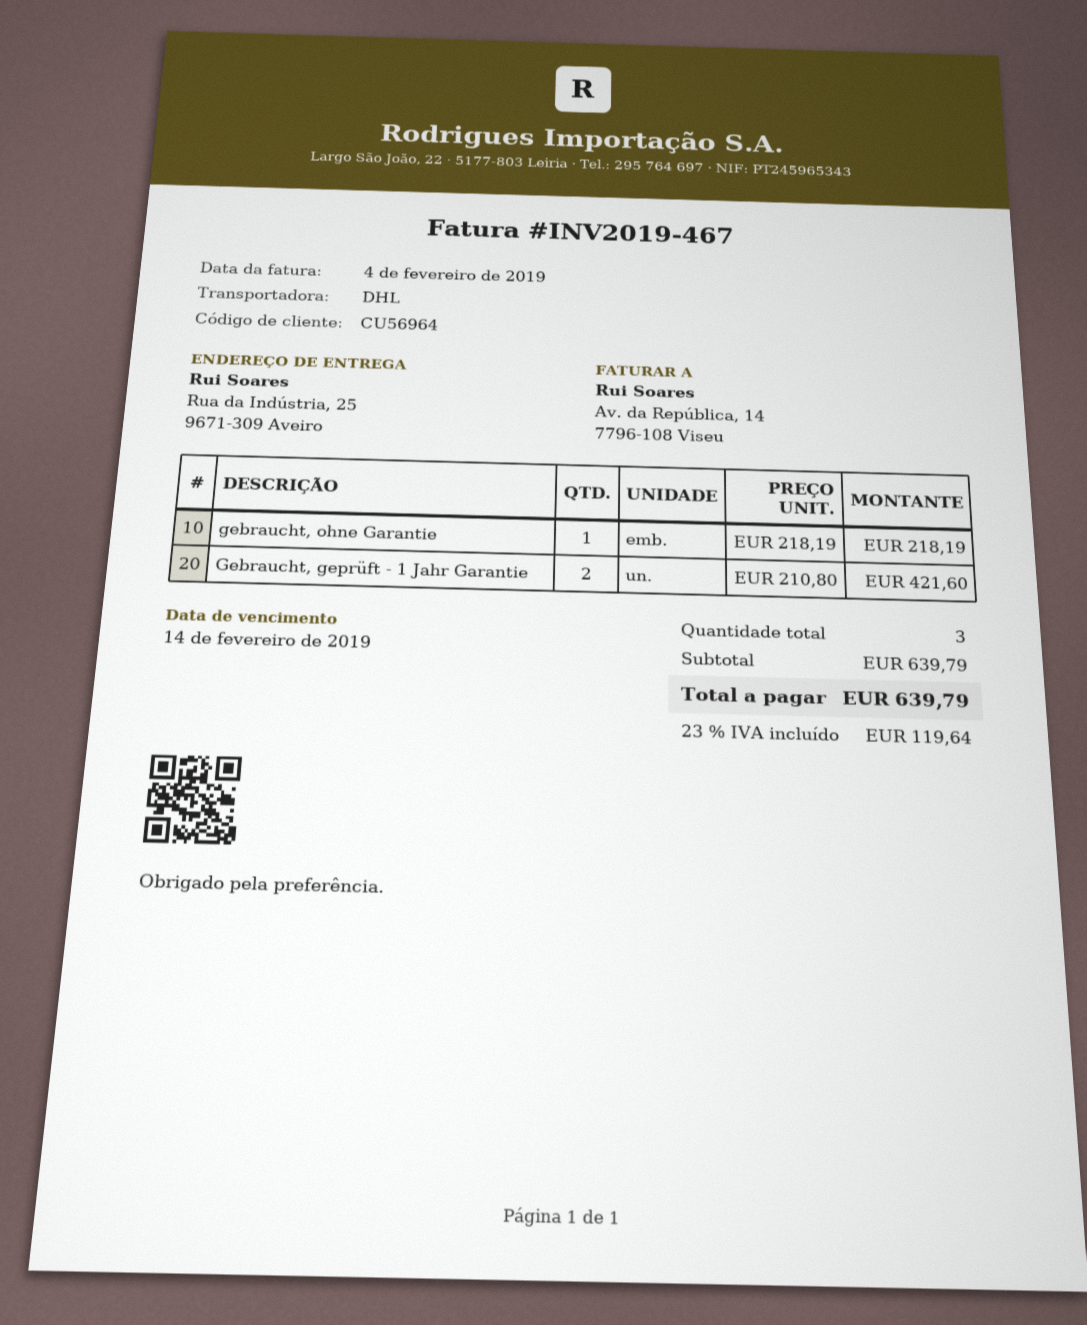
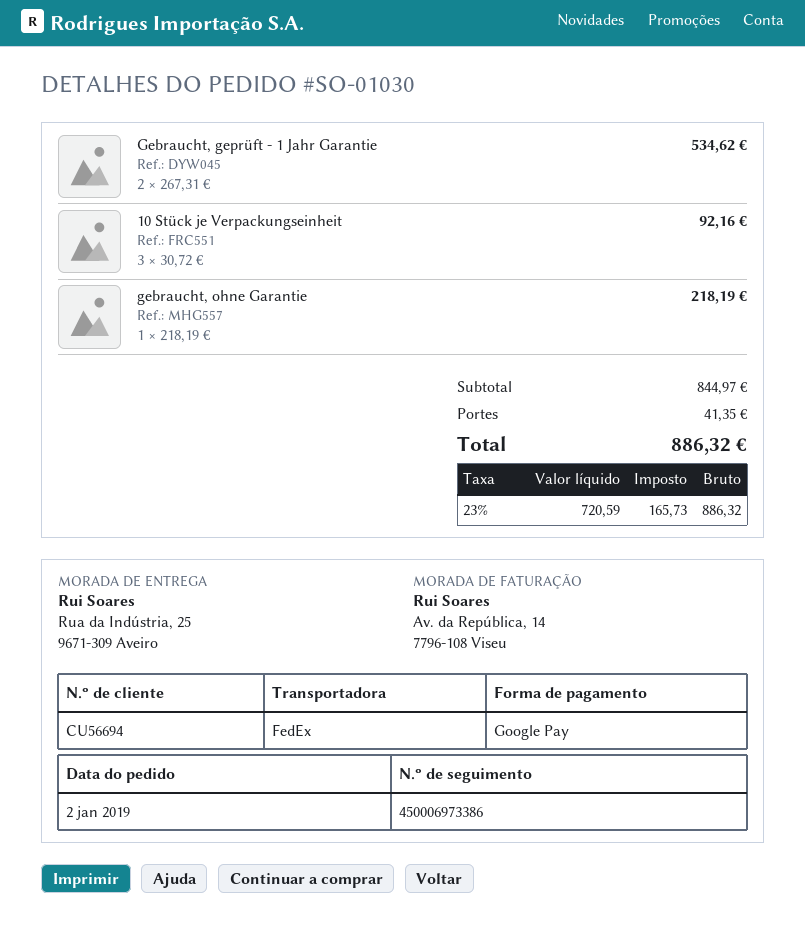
customer number: CU56964 -> CU56694
shipping method: DHL -> FedEx
Gebraucht, geprüft - 1 Jahr Garantie: 2 x 210.80 = 421.60 -> 2 x 267.31 = 534.62
10 Stück je Verpackungseinheit: none -> 3 x 30.72 = 92.16
subtotal: 639.79 -> 844.97
shipping: none -> 41.35
tax: 23% = 119.64 -> 23% = 165.73
total: 639.79 -> 886.32

